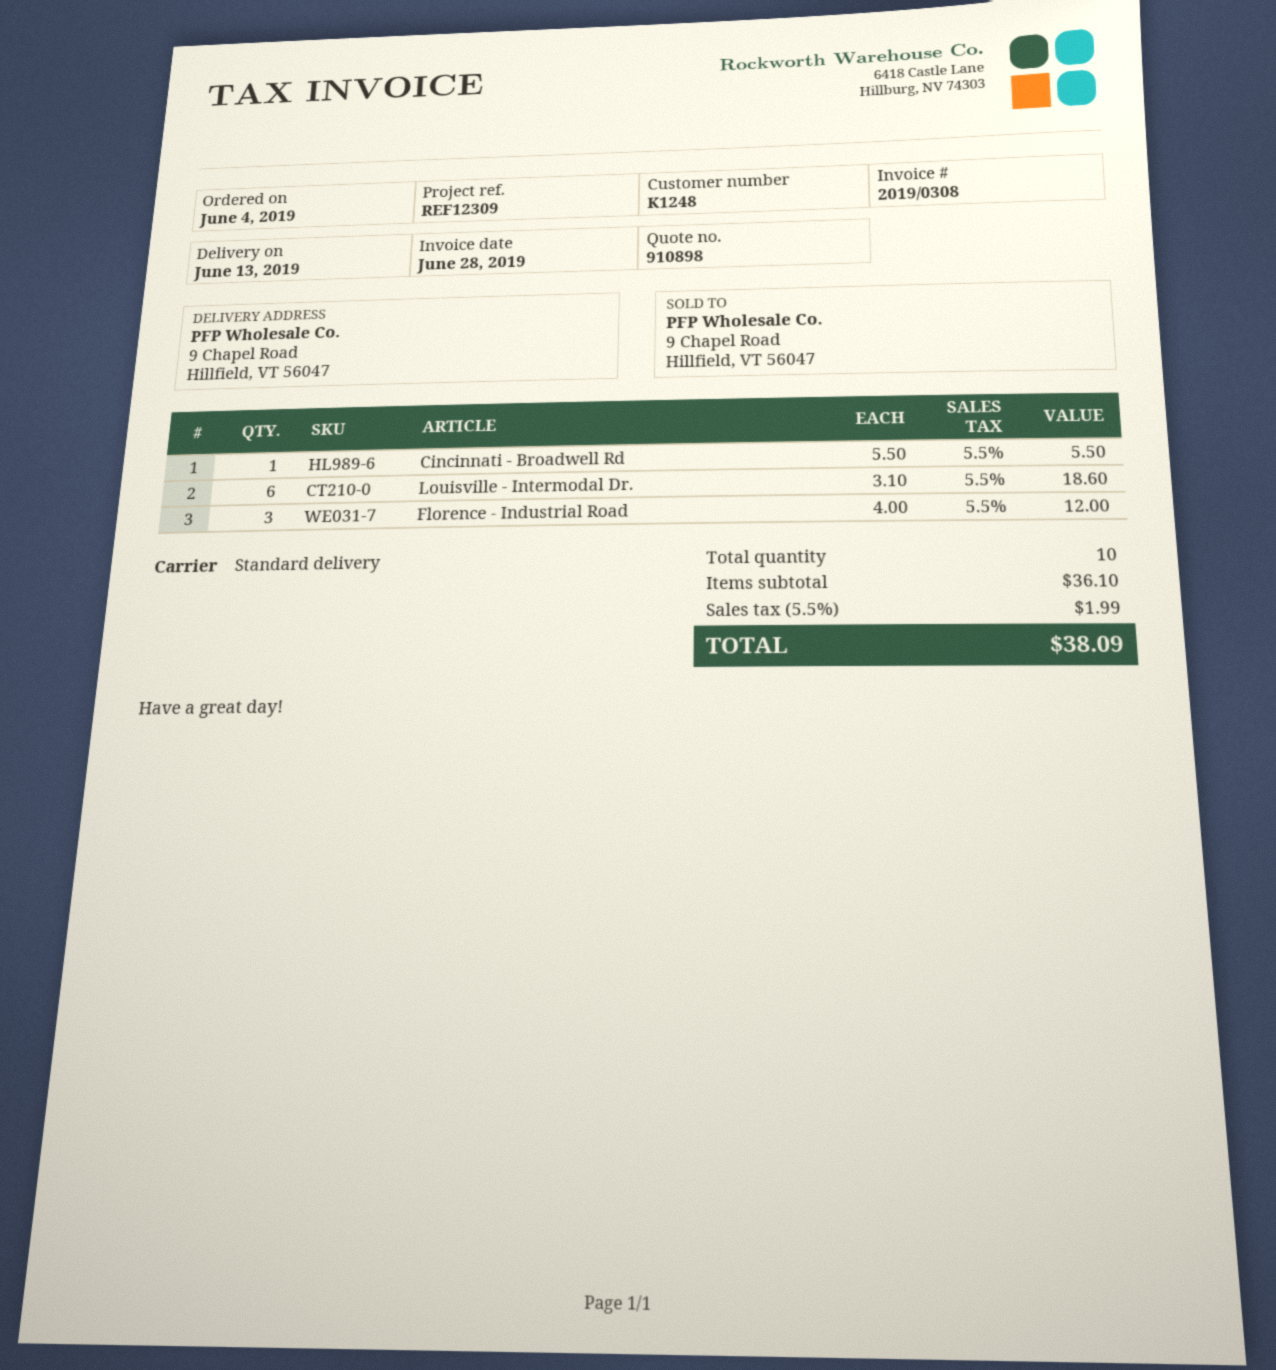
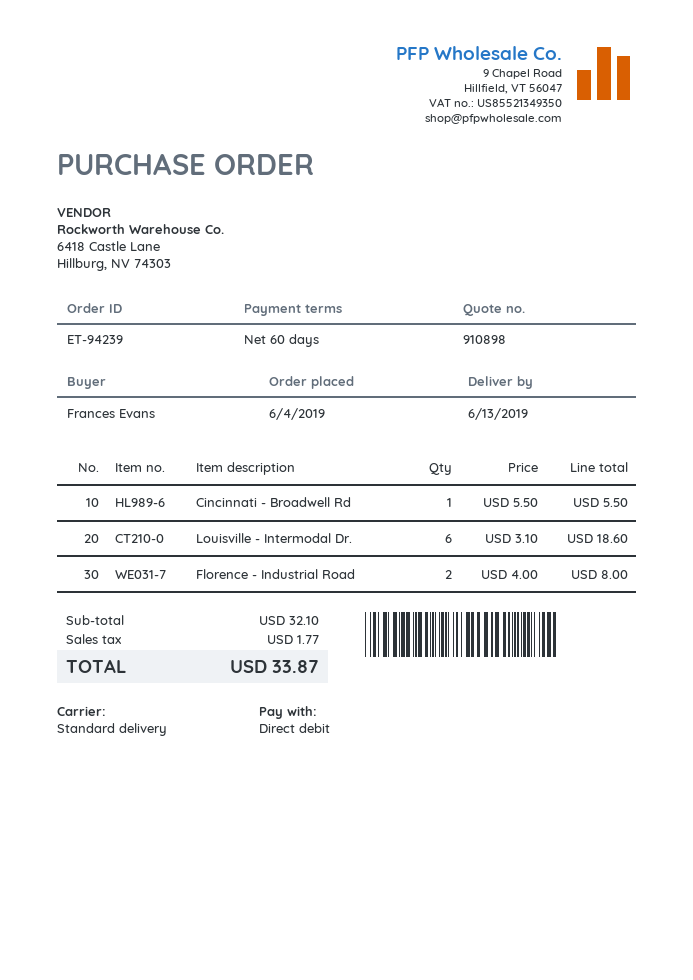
Florence - Industrial Road: 3 x 4.00 = 12.00 -> 2 x 4.00 = 8.00
subtotal: 36.10 -> 32.10
tax: 1.99 -> 1.77
total: 38.09 -> 33.87

